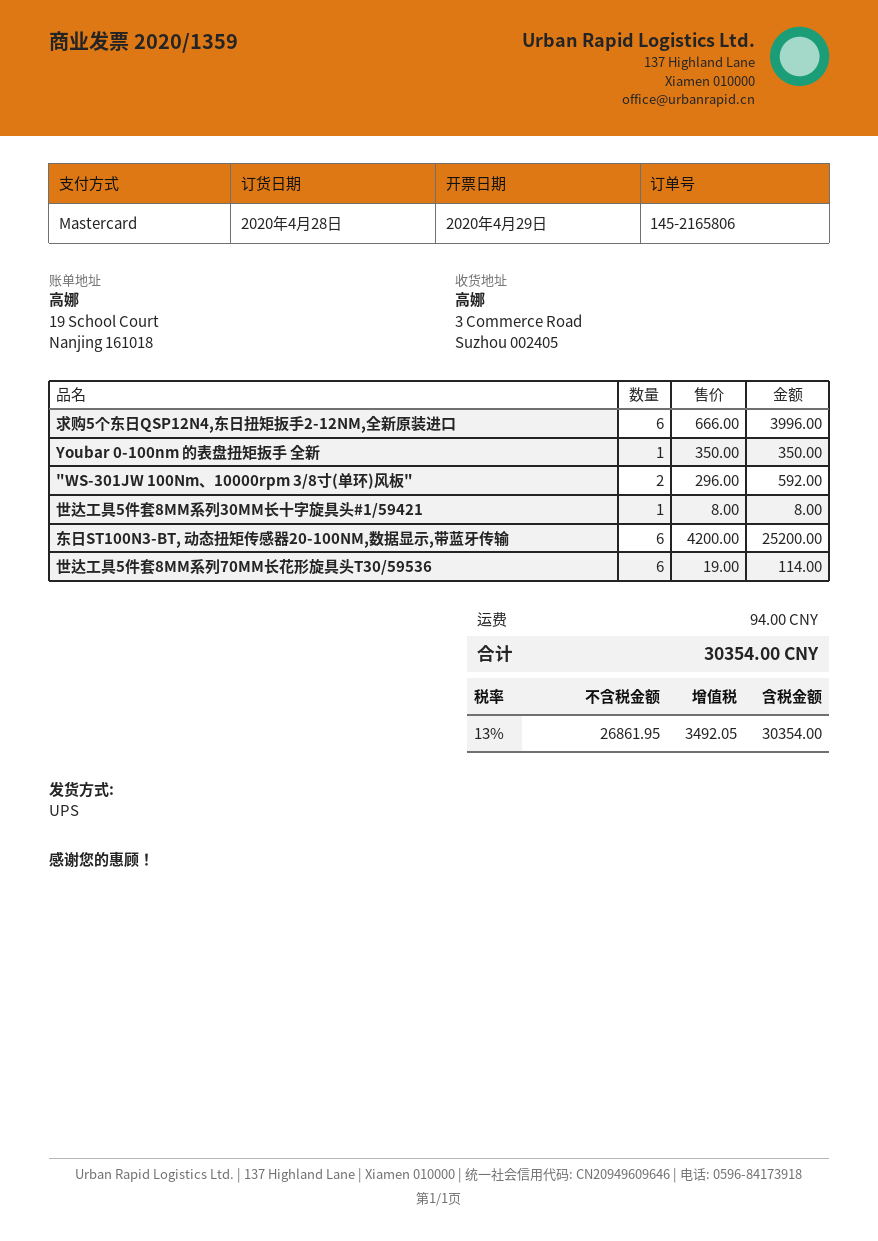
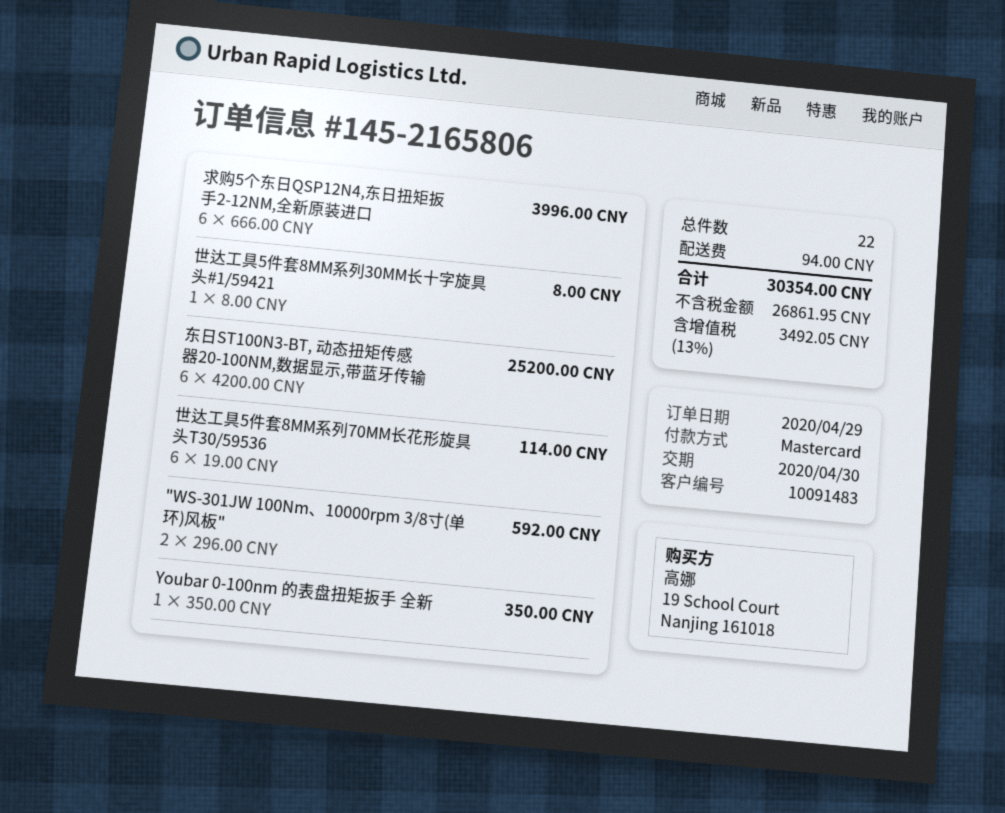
order date: 2020-04-28 -> 2020-04-29

